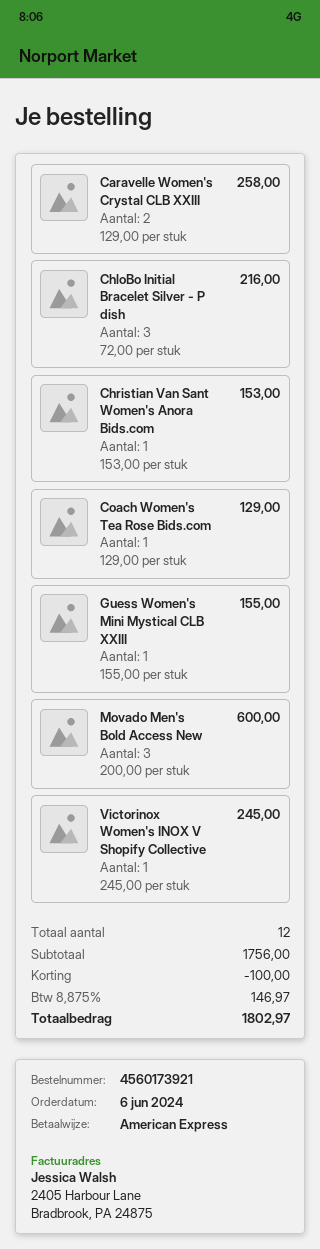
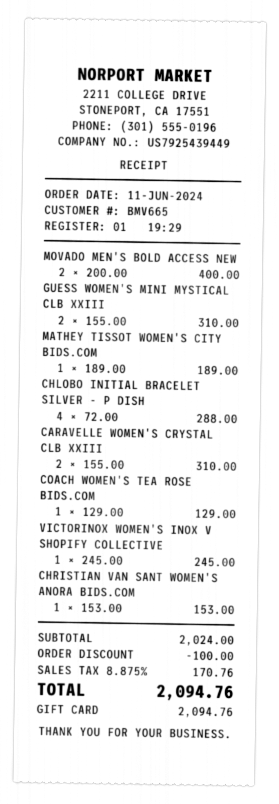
order date: 2024-06-06 -> 2024-06-11
payment method: American Express -> gift card
Caravelle Women's Crystal CLB XXIII: 2 x 129.00 = 258.00 -> 2 x 155.00 = 310.00
ChloBo Initial Bracelet Silver - P dish: 3 x 72.00 = 216.00 -> 4 x 72.00 = 288.00
Guess Women's Mini Mystical CLB XXIII: 1 x 155.00 = 155.00 -> 2 x 155.00 = 310.00
Movado Men's Bold Access New: 3 x 200.00 = 600.00 -> 2 x 200.00 = 400.00
MATHEY TISSOT WOMEN'S CITY BIDS.COM: none -> 1 x 189.00 = 189.00
subtotal: 1756.00 -> 2024.00
tax: 8.875% = 146.97 -> 8.875% = 170.76
total: 1802.97 -> 2094.76

